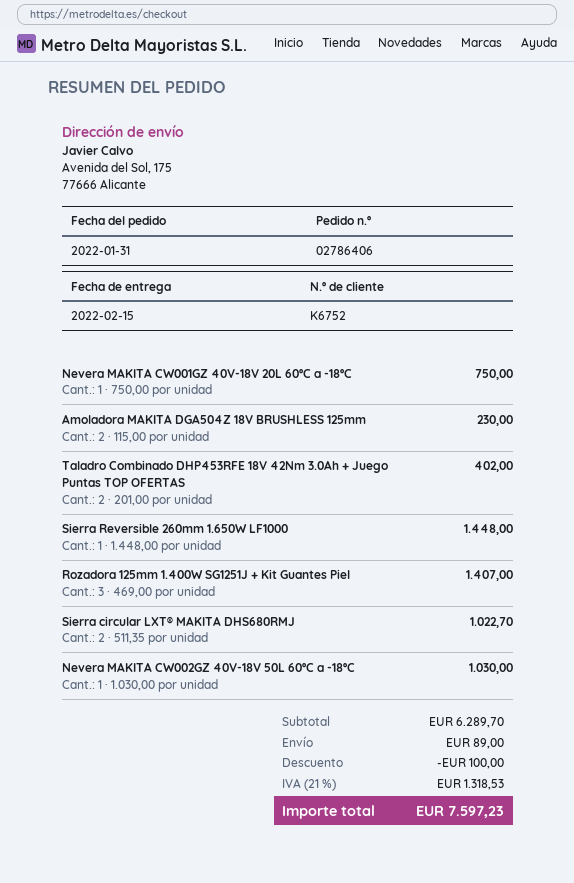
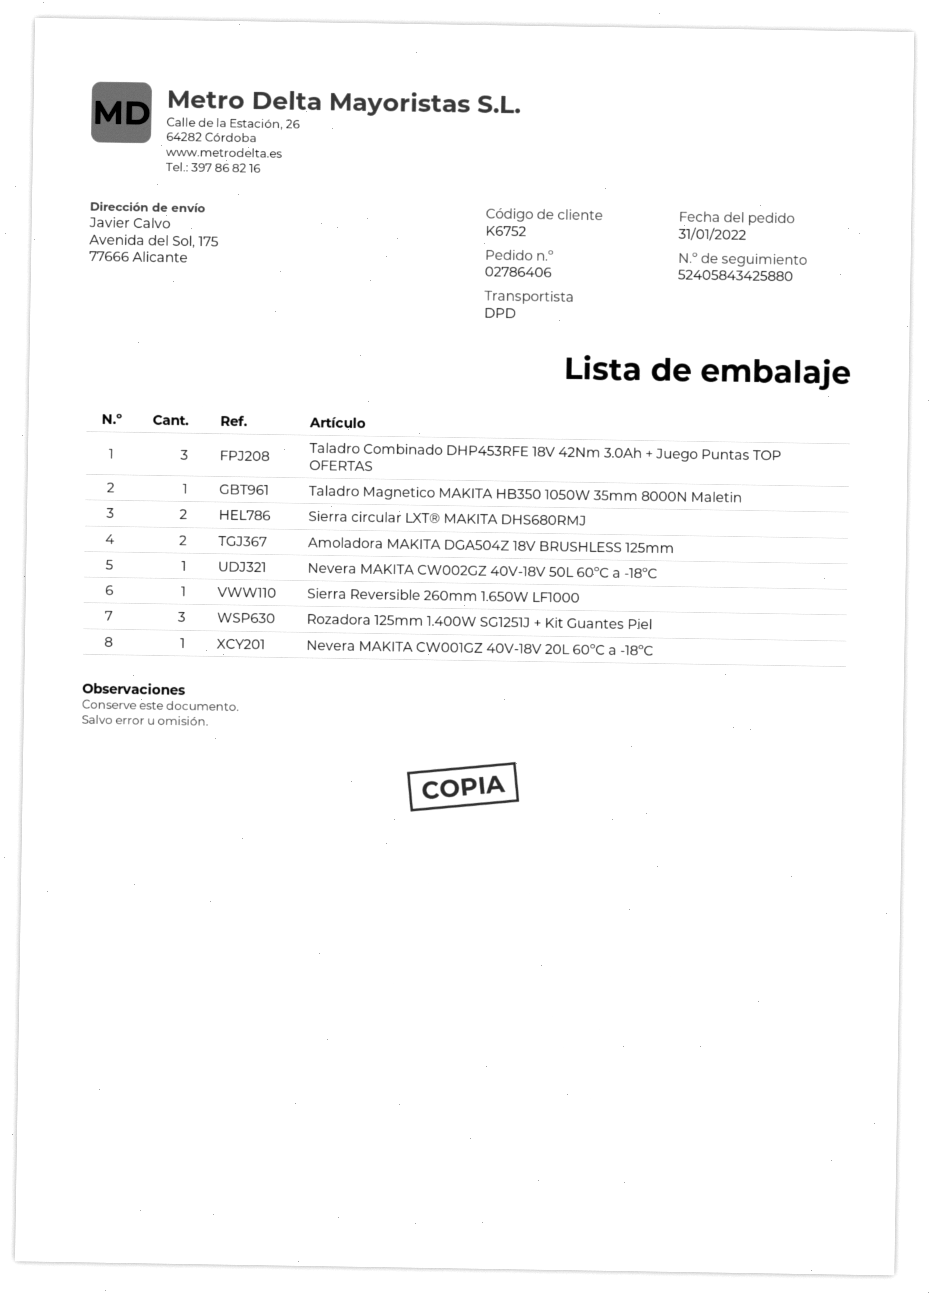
Taladro Combinado DHP453RFE 18V 42Nm 3.0Ah + Juego Puntas TOP OFERTAS: 2 -> 3
Taladro Magnetico MAKITA HB350 1050W 35mm 8000N Maletin: none -> 1

